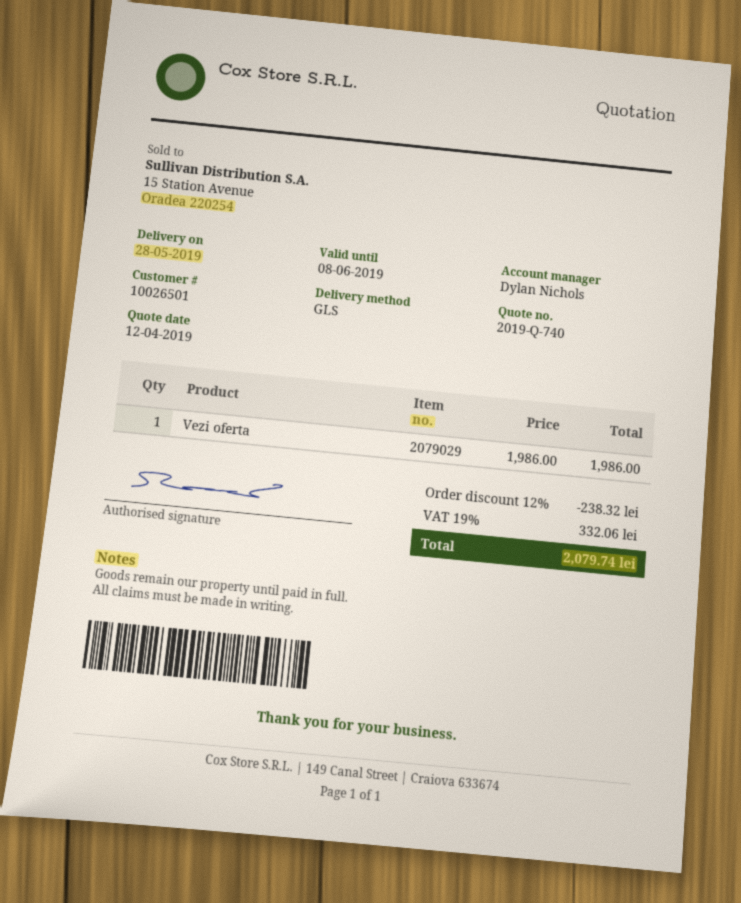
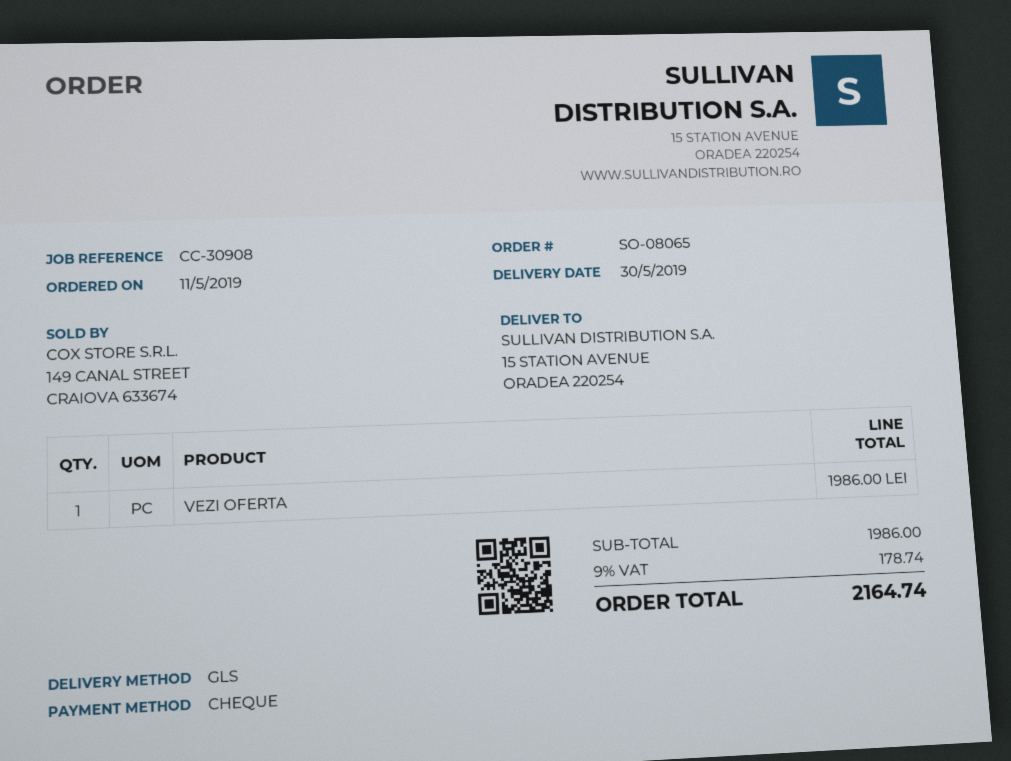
delivery date: 2019-05-28 -> 2019-05-30
discount: 12% = 238.32 -> none
tax: 19% = 332.06 -> 9% = 178.74
total: 2079.74 -> 2164.74

